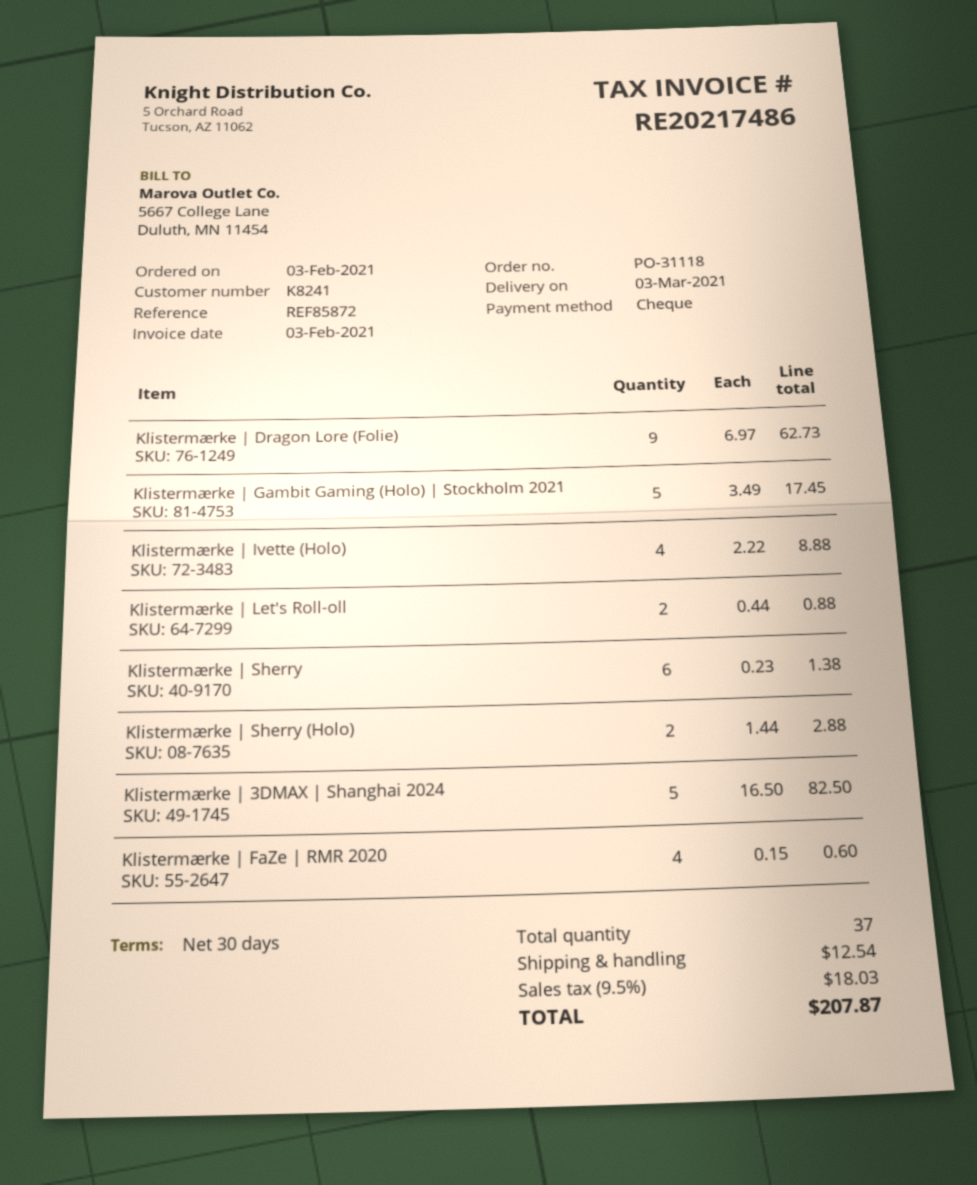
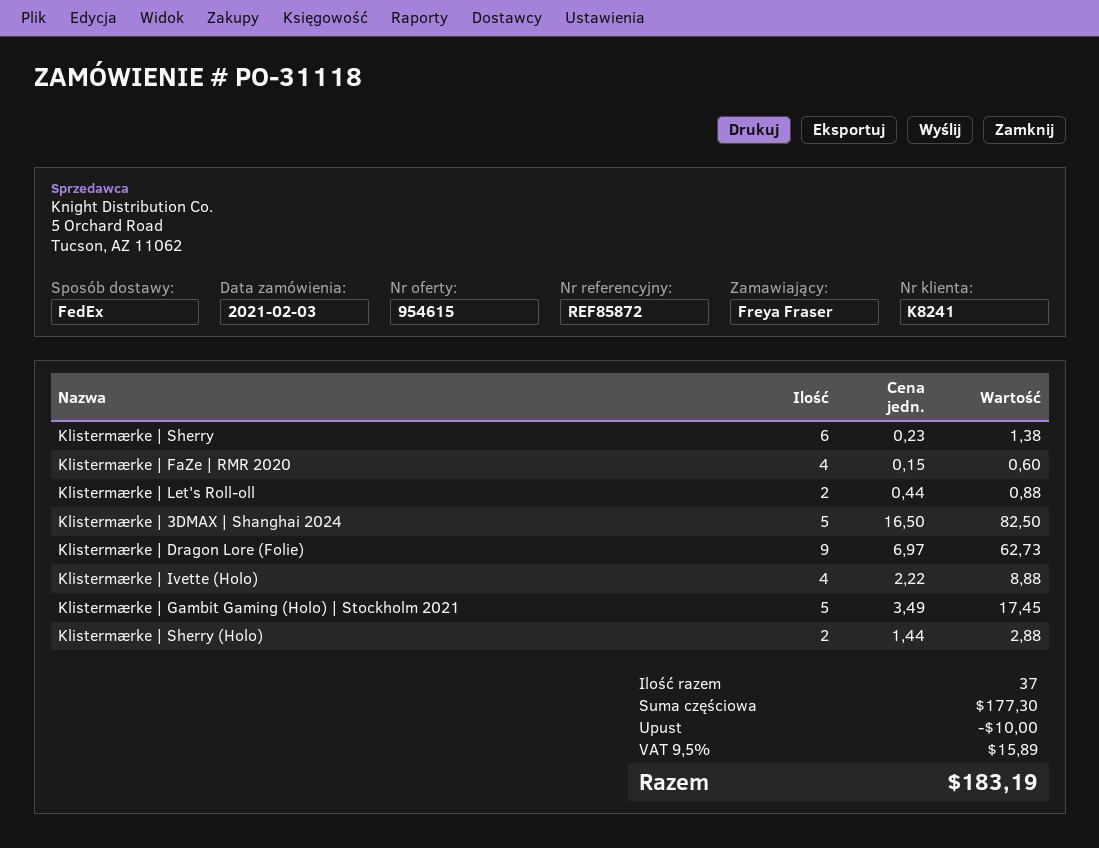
discount: none -> 10.00
shipping: 12.54 -> none
tax: 9.5% = 18.03 -> 9.5% = 15.89
total: 207.87 -> 183.19

